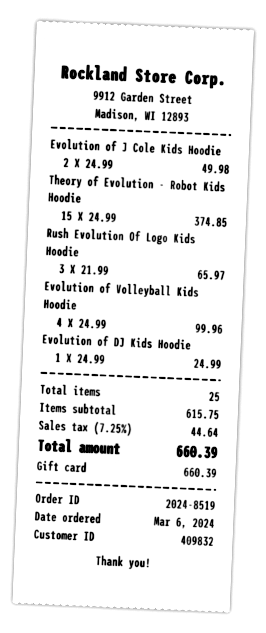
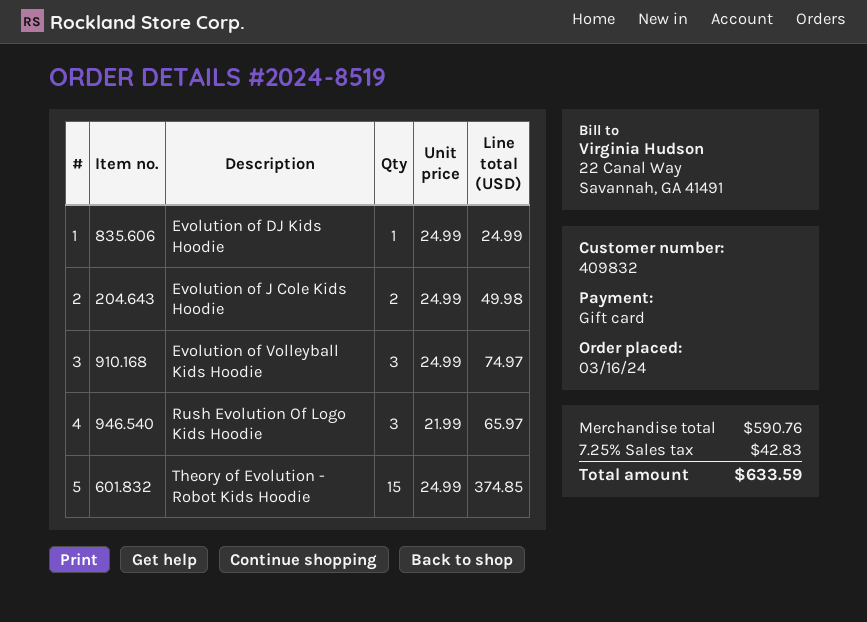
order date: 2024-03-06 -> 2024-03-16
Evolution of Volleyball Kids Hoodie: 4 x 24.99 = 99.96 -> 3 x 24.99 = 74.97
subtotal: 615.75 -> 590.76
tax: 7.25% = 44.64 -> 7.25% = 42.83
total: 660.39 -> 633.59

